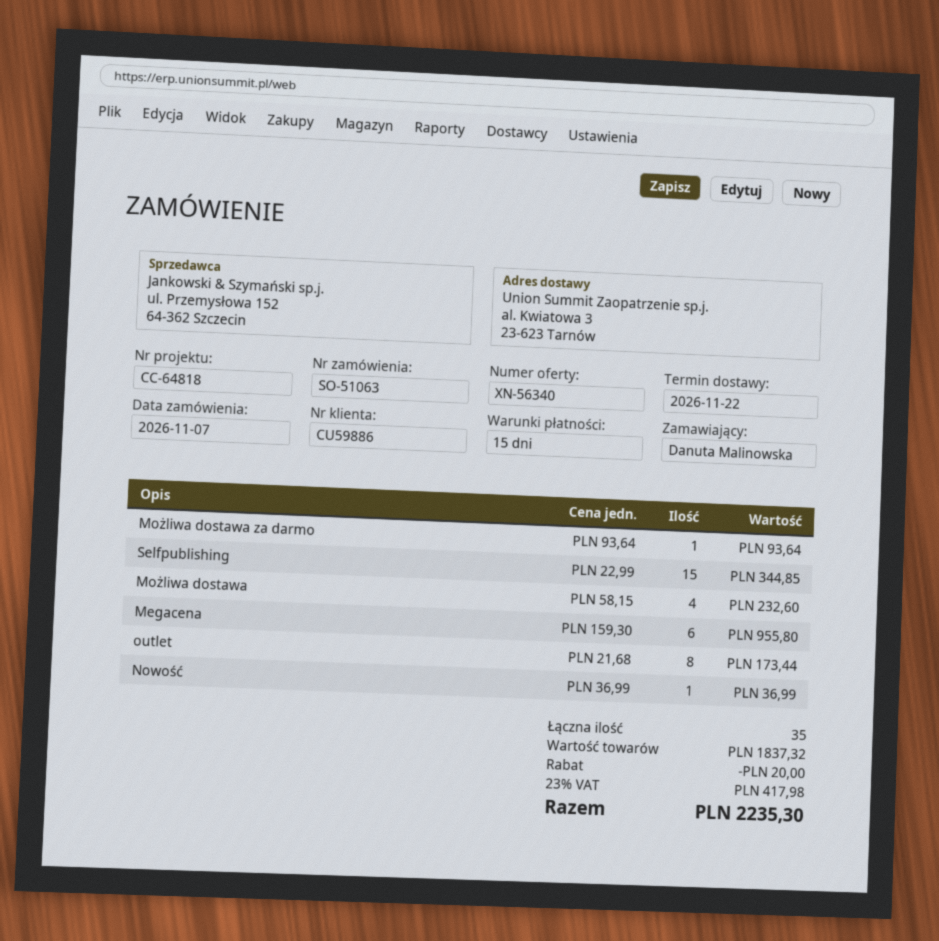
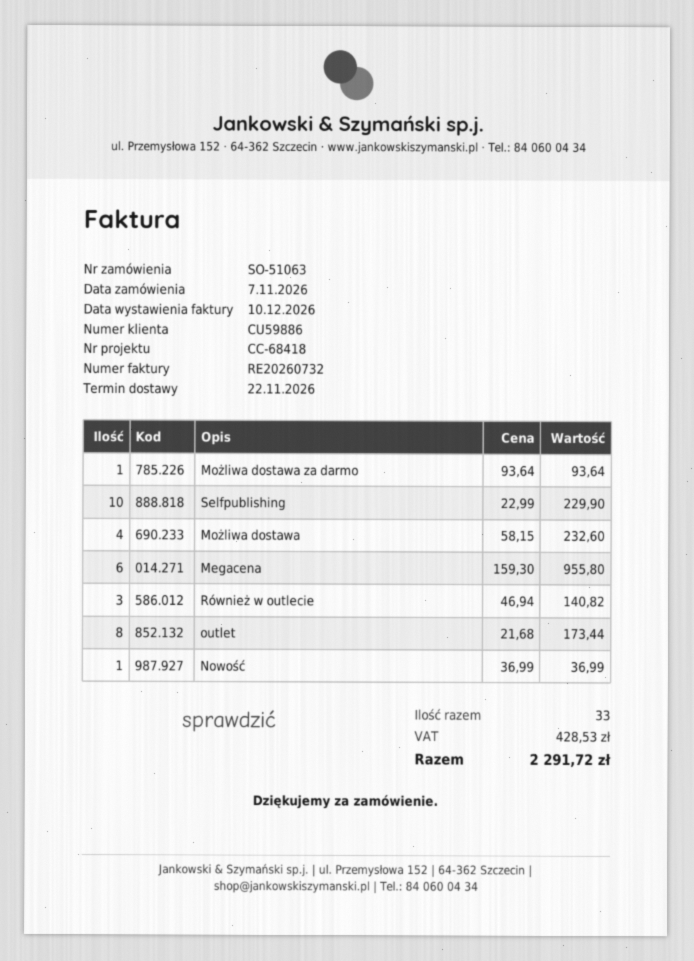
reference: CC-64818 -> CC-68418
Selfpublishing: 15 x 22.99 = 344.85 -> 10 x 22.99 = 229.90
Również w outlecie: none -> 3 x 46.94 = 140.82
total quantity: 35 -> 33
discount: 20.00 -> none
tax: 417.98 -> 428.53
total: 2235.30 -> 2291.72

